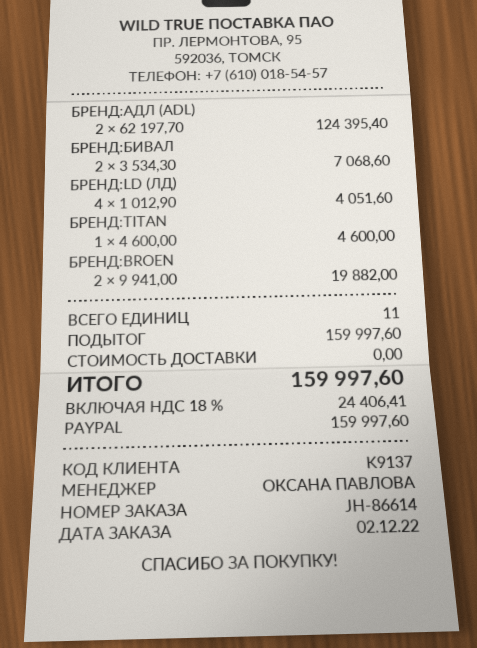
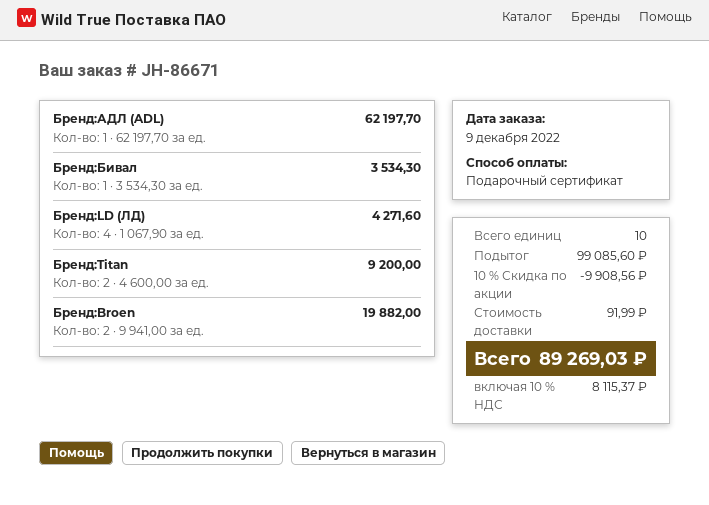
order number: JH-86614 -> JH-86671
order date: 2022-12-02 -> 2022-12-09
payment method: PayPal -> gift card
БРЕНД:АДЛ (ADL): 2 x 62197.70 = 124395.40 -> 1 x 62197.70 = 62197.70
БРЕНД:БИВАЛ: 2 x 3534.30 = 7068.60 -> 1 x 3534.30 = 3534.30
БРЕНД:LD (ЛД): 4 x 1012.90 = 4051.60 -> 4 x 1067.90 = 4271.60
БРЕНД:TITAN: 1 x 4600.00 = 4600.00 -> 2 x 4600.00 = 9200.00
total quantity: 11 -> 10
subtotal: 159997.60 -> 99085.60
discount: none -> 10% = 9908.56
shipping: 0.00 -> 91.99
tax: 18% = 24406.41 -> 10% = 8115.37
total: 159997.60 -> 89269.03

